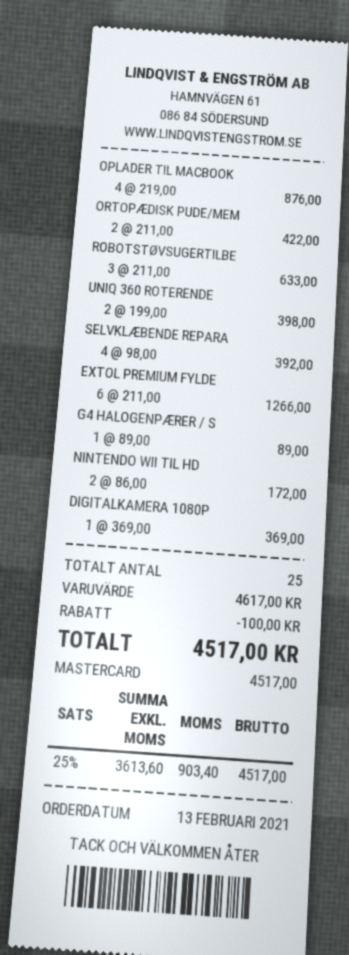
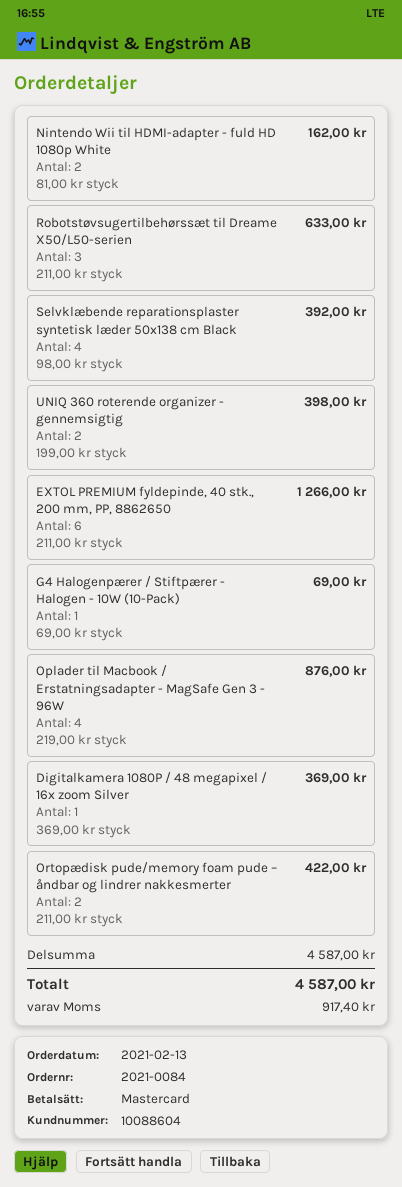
G4 HALOGENPÆRER / S: 1 x 89.00 = 89.00 -> 1 x 69.00 = 69.00
NINTENDO WII TIL HD: 2 x 86.00 = 172.00 -> 2 x 81.00 = 162.00
subtotal: 4617.00 -> 4587.00
discount: 100.00 -> none
tax: 903.40 -> 917.40
total: 4517.00 -> 4587.00

